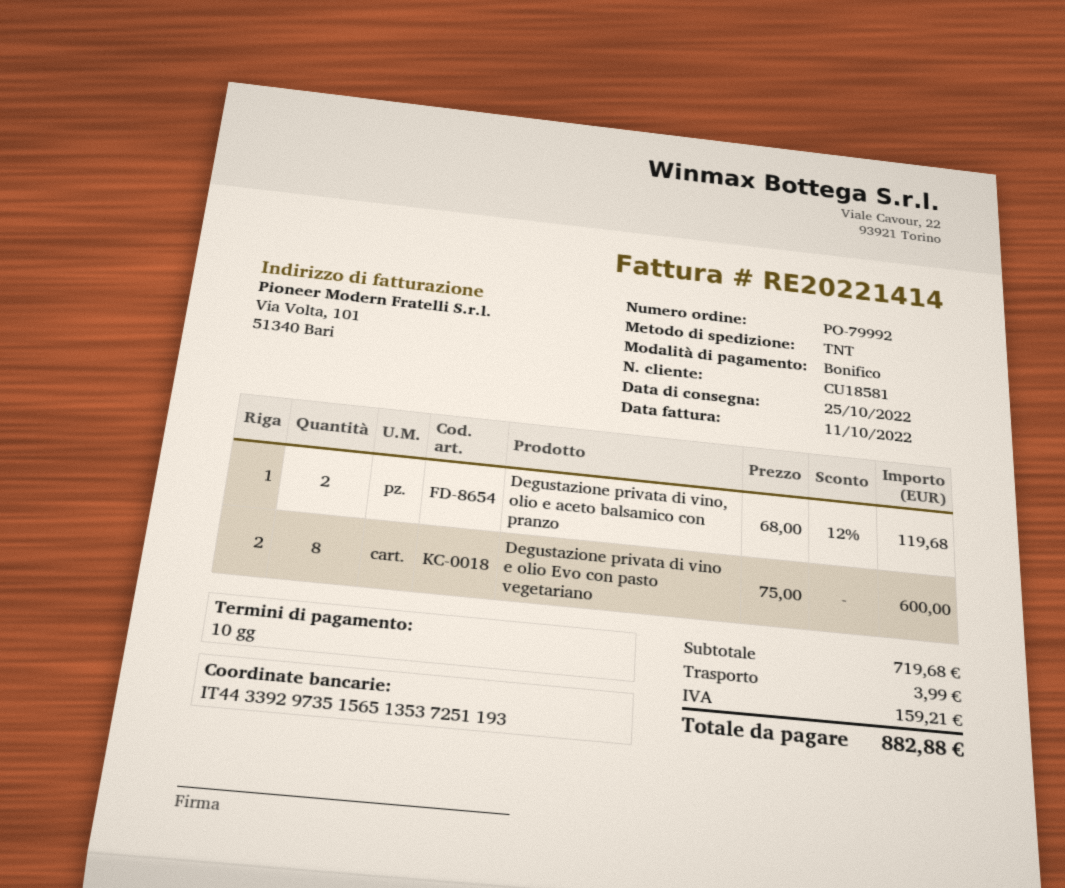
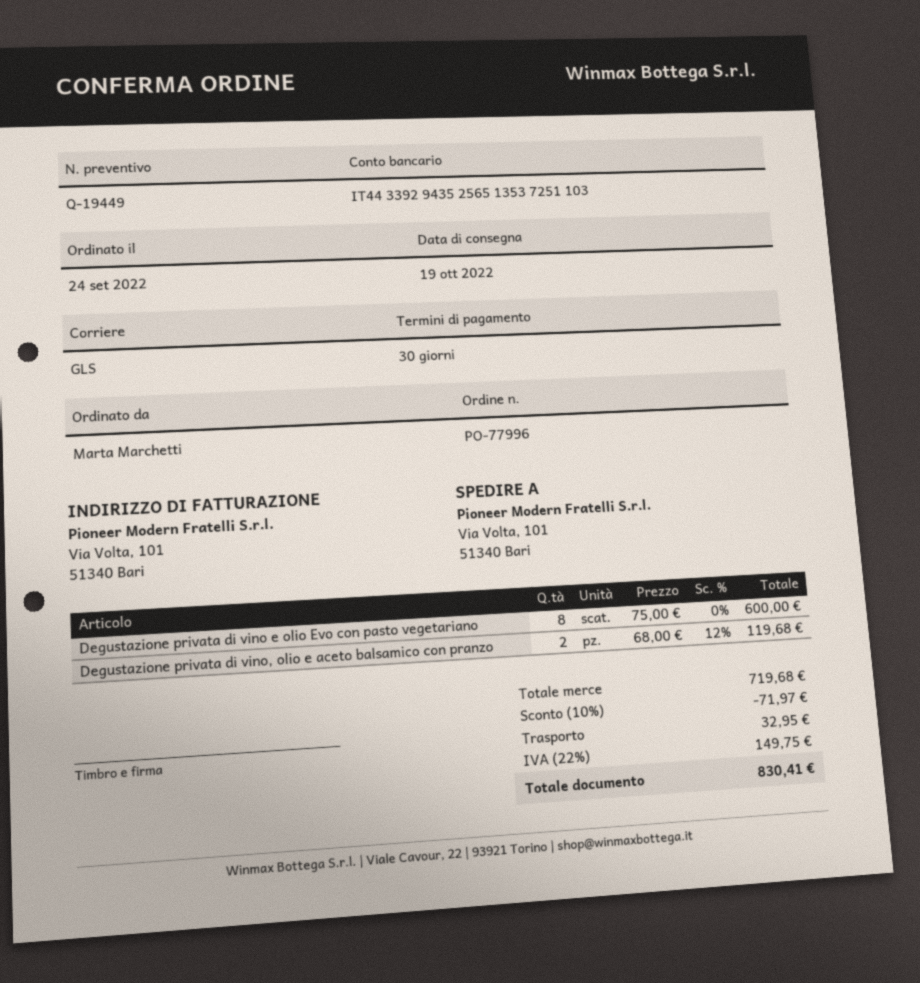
order number: PO-79992 -> PO-77996
delivery date: 2022-10-25 -> 2022-10-19
payment terms: 10 days -> 30 days
bank account: IT4433929735156513537251193 -> IT4433929435256513537251103
shipping method: TNT -> GLS
discount: none -> 10% = 71.97
shipping: 3.99 -> 32.95
tax: 159.21 -> 149.75
total: 882.88 -> 830.41

